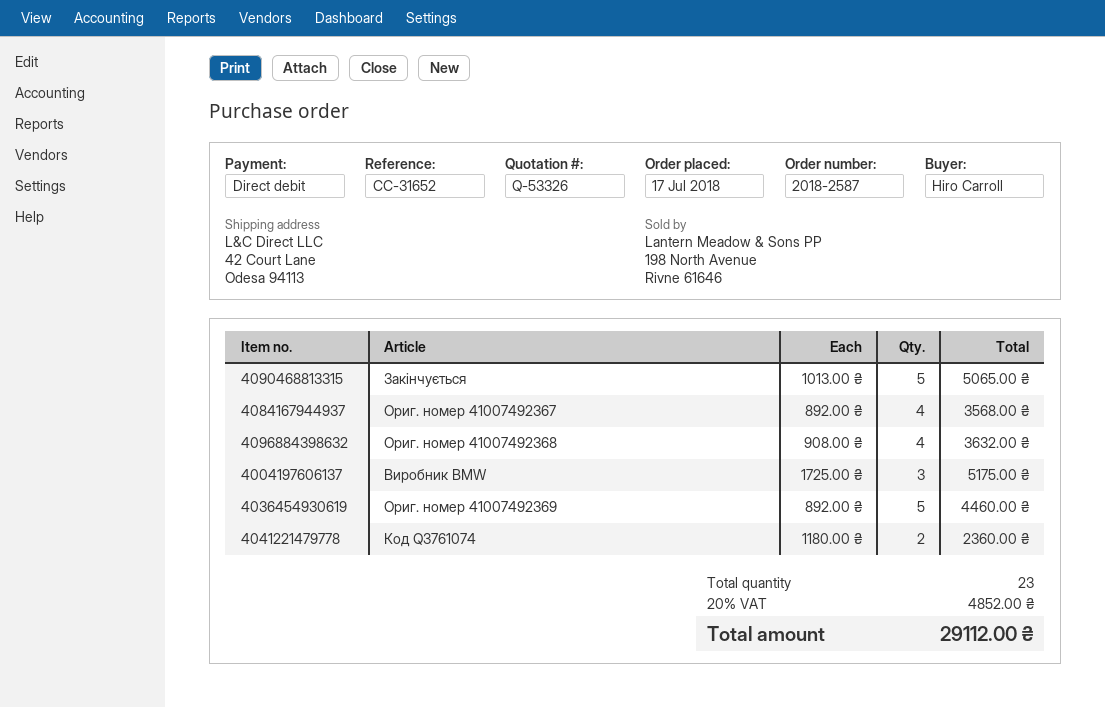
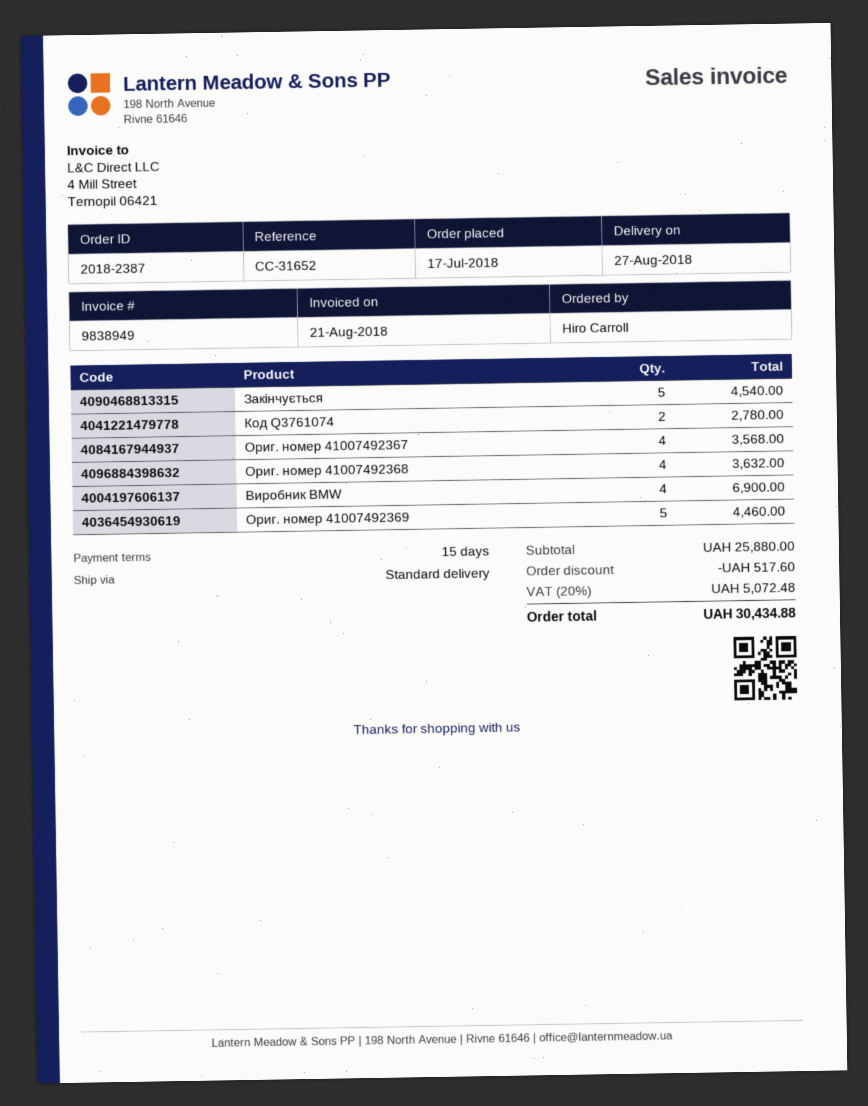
order number: 2018-2587 -> 2018-2387
Закінчується: 5 for 5065.00 -> 5 for 4540.00
Виробник BMW: 3 for 5175.00 -> 4 for 6900.00
Код Q3761074: 2 for 2360.00 -> 2 for 2780.00
discount: none -> 517.60
tax: 20% = 4852.00 -> 20% = 5072.48
total: 29112.00 -> 30434.88

